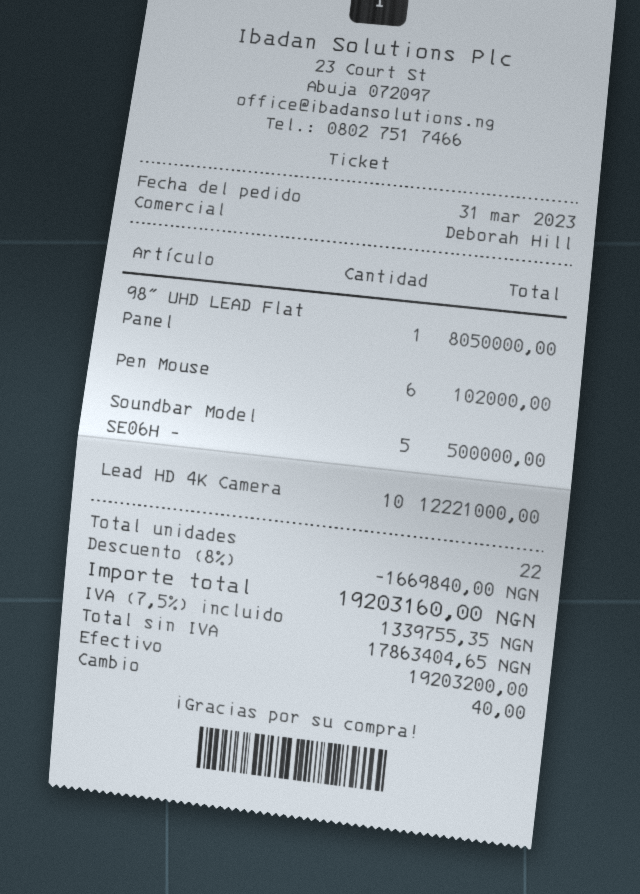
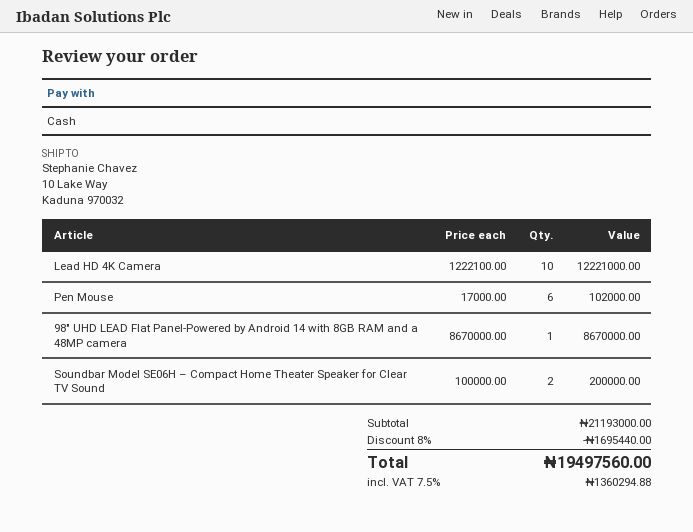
98″ UHD LEAD Flat Panel: 1 for 8050000.00 -> 1 for 8670000.00
Soundbar Model SE06H –: 5 for 500000.00 -> 2 for 200000.00
discount: 8% = 1669840.00 -> 8% = 1695440.00
tax: 7.5% = 1339755.35 -> 7.5% = 1360294.88
total: 19203160.00 -> 19497560.00

